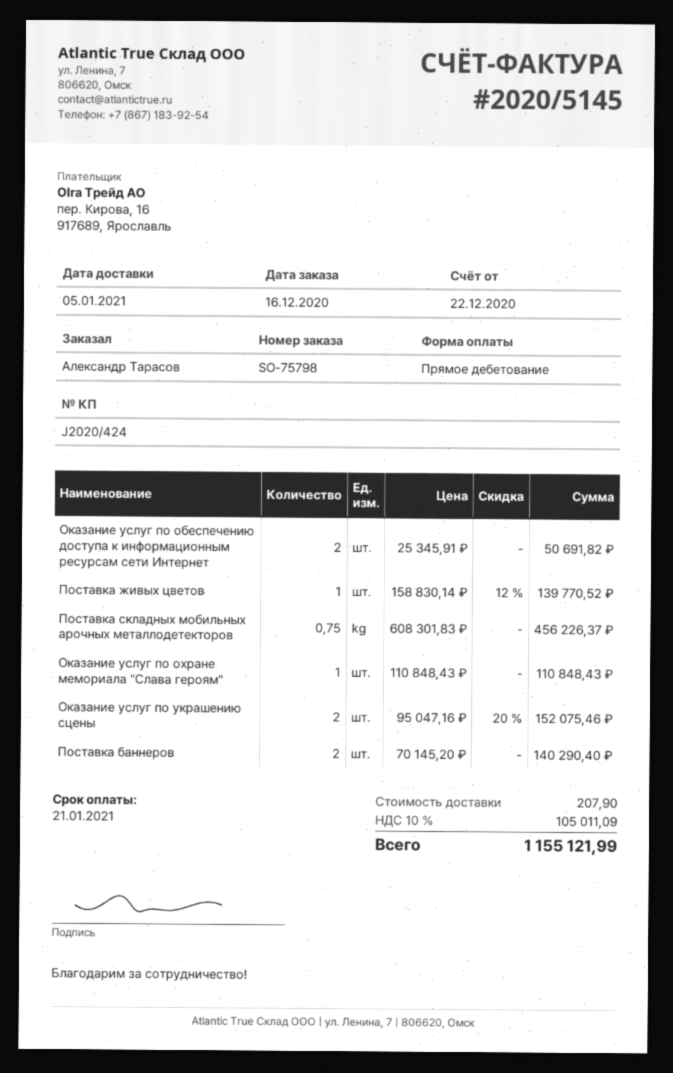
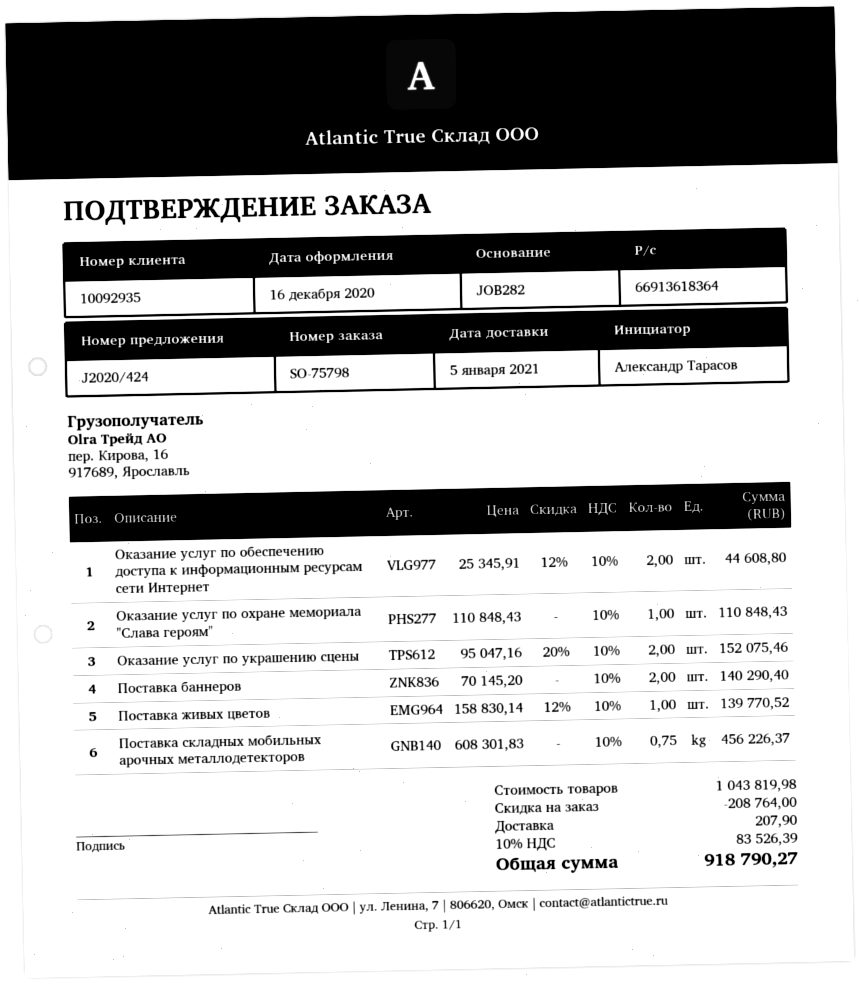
Оказание услуг по обеспечению доступа к информационным ресурсам сети Интернет: 2 x 25345.91 = 50691.82 -> 2 x 25345.91 - 12% = 44608.80
discount: none -> 208764.00
tax: 10% = 105011.09 -> 10% = 83526.39
total: 1155121.99 -> 918790.27

